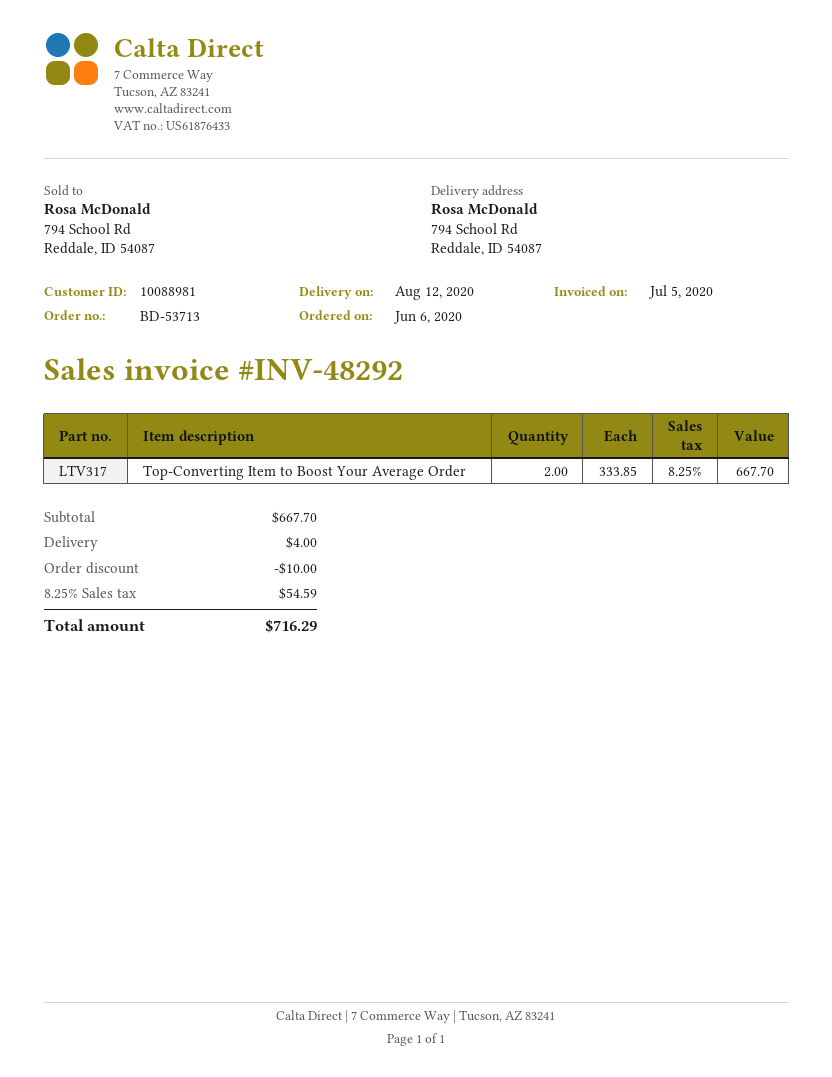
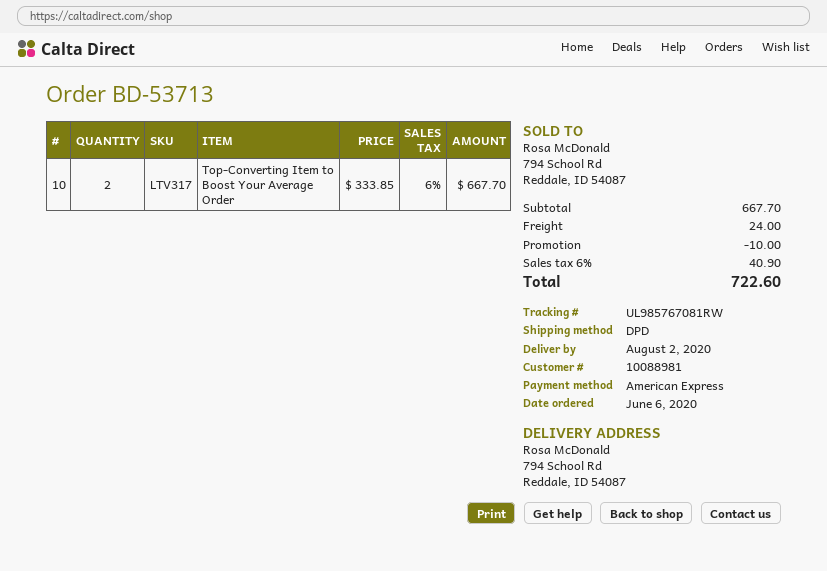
delivery date: 2020-08-12 -> 2020-08-02
shipping: 4.00 -> 24.00
tax: 8.25% = 54.59 -> 6% = 40.90
total: 716.29 -> 722.60

